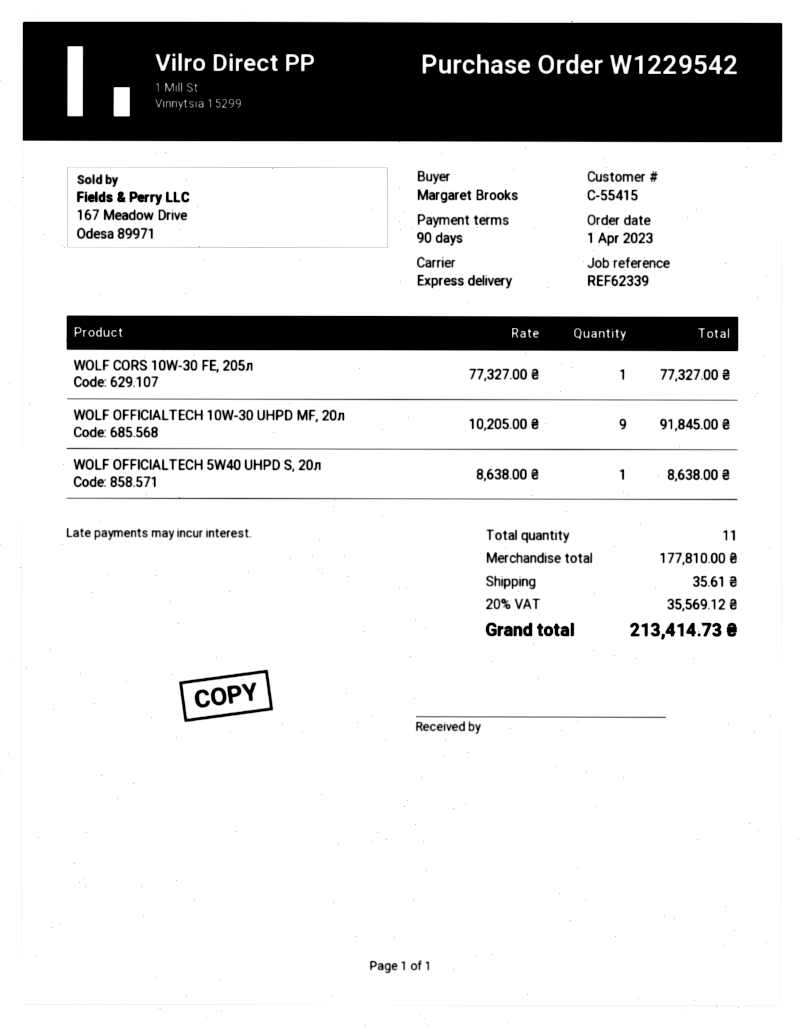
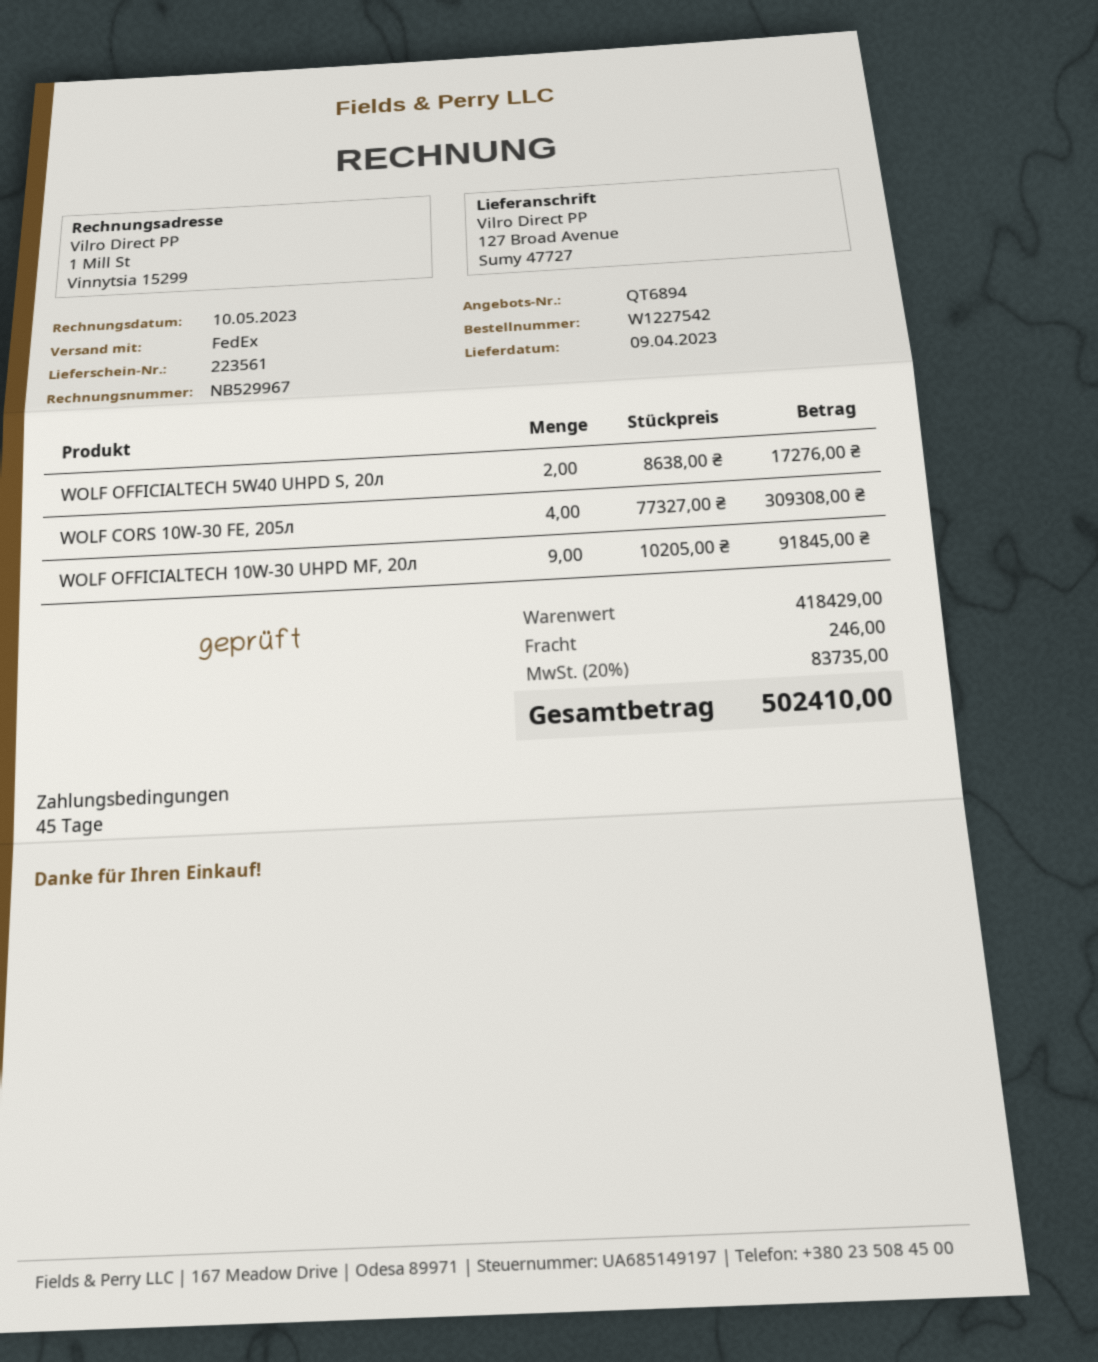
order number: W1229542 -> W1227542
payment terms: 90 days -> 45 days
shipping method: express -> FedEx
WOLF CORS 10W-30 FE, 205л: 1 x 77327.00 = 77327.00 -> 4 x 77327.00 = 309308.00
WOLF OFFICIALTECH 5W40 UHPD S, 20л: 1 x 8638.00 = 8638.00 -> 2 x 8638.00 = 17276.00
subtotal: 177810.00 -> 418429.00
shipping: 35.61 -> 246.00
tax: 20% = 35569.12 -> 20% = 83735.00
total: 213414.73 -> 502410.00

